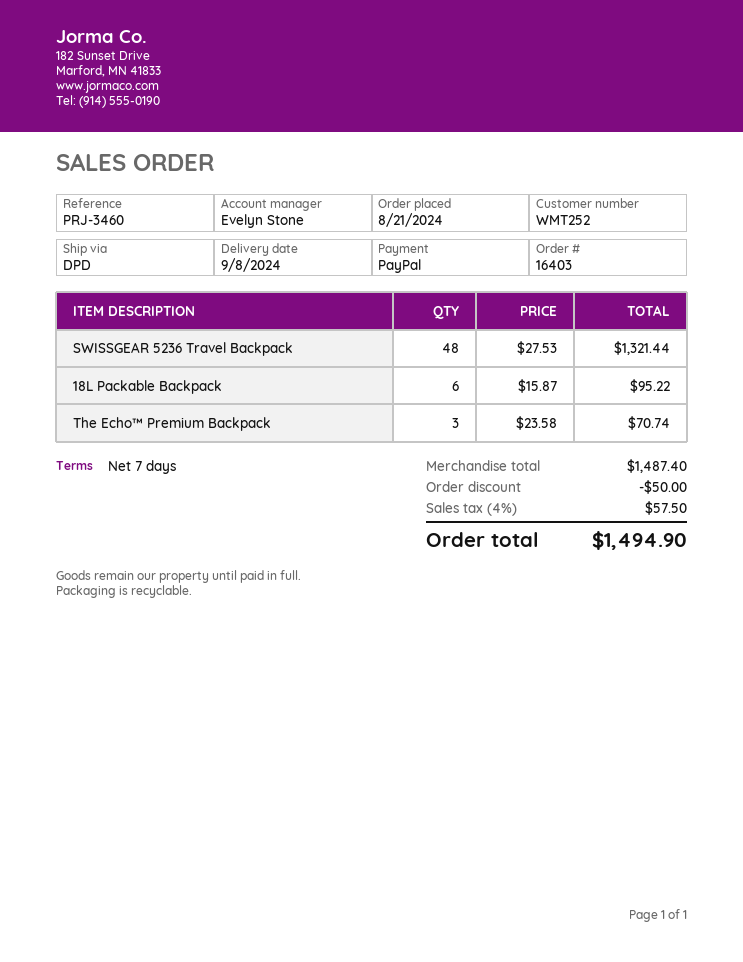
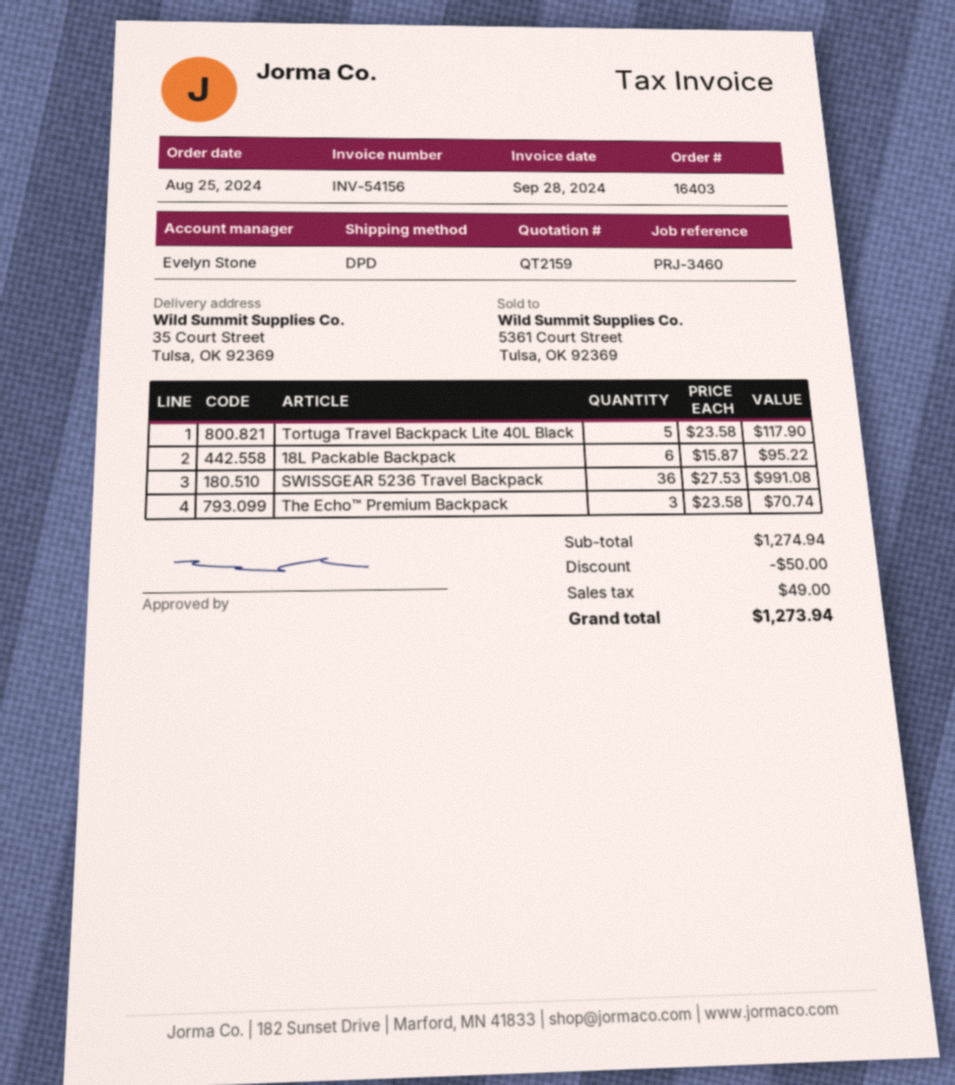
order date: 2024-08-21 -> 2024-08-25
SWISSGEAR 5236 Travel Backpack: 48 x 27.53 = 1321.44 -> 36 x 27.53 = 991.08
Tortuga Travel Backpack Lite 40L Black: none -> 5 x 23.58 = 117.90
subtotal: 1487.40 -> 1274.94
tax: 57.50 -> 49.00
total: 1494.90 -> 1273.94

